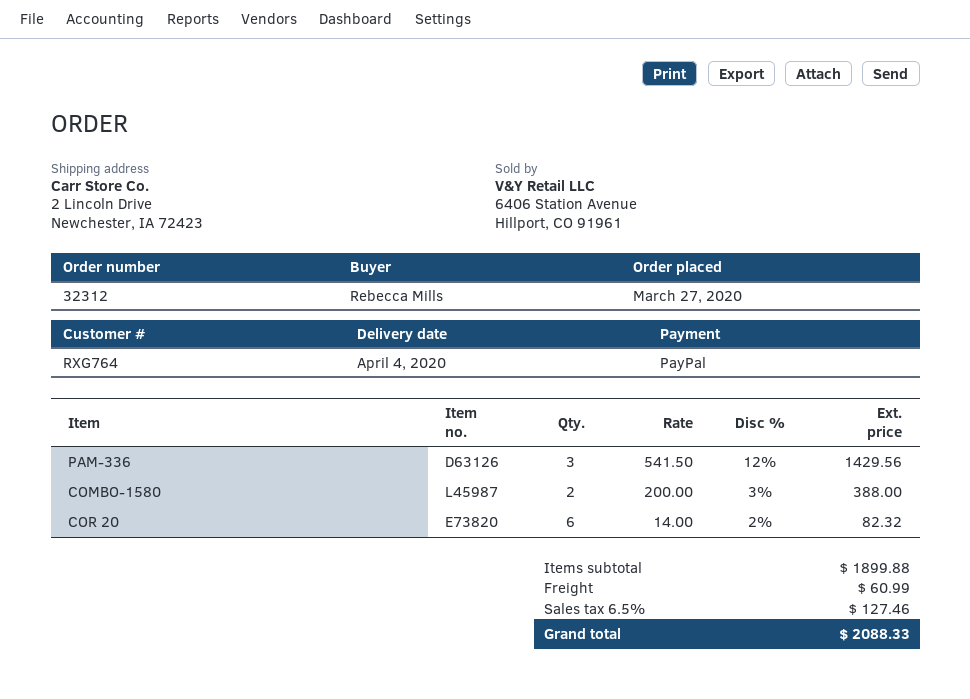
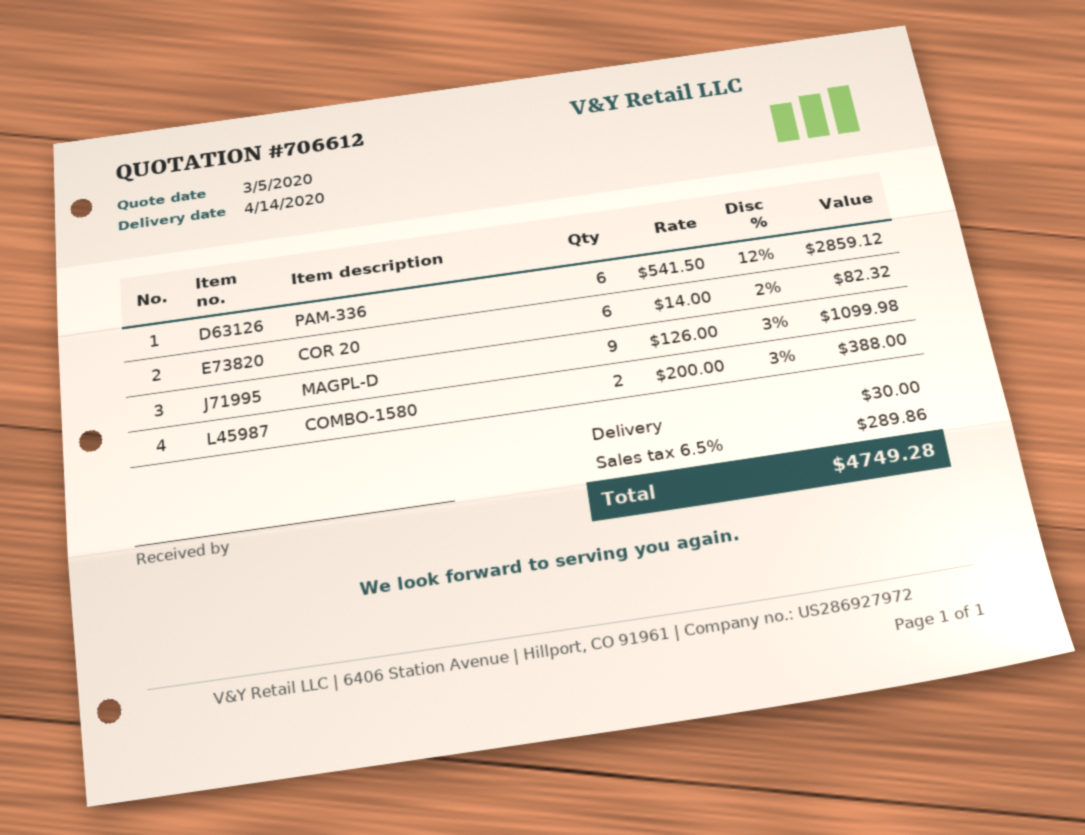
delivery date: 2020-04-04 -> 2020-04-14
PAM-336: 3 x 541.50 - 12% = 1429.56 -> 6 x 541.50 - 12% = 2859.12
MAGPL-D: none -> 9 x 126.00 - 3% = 1099.98
shipping: 60.99 -> 30.00
tax: 6.5% = 127.46 -> 6.5% = 289.86
total: 2088.33 -> 4749.28

